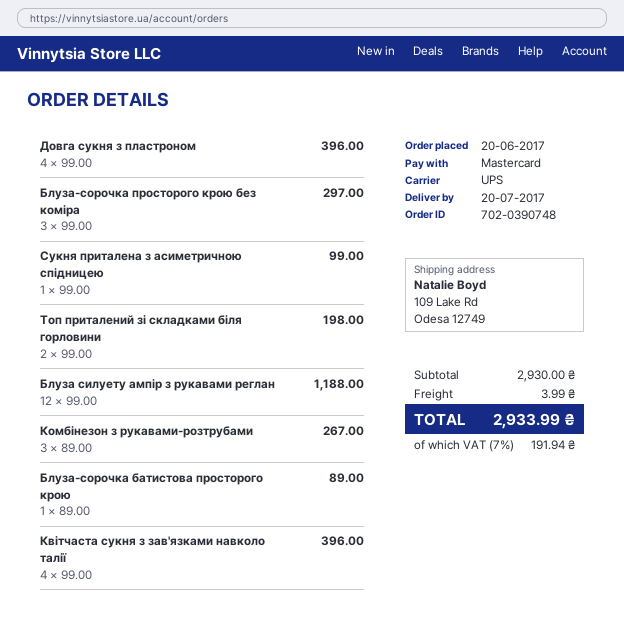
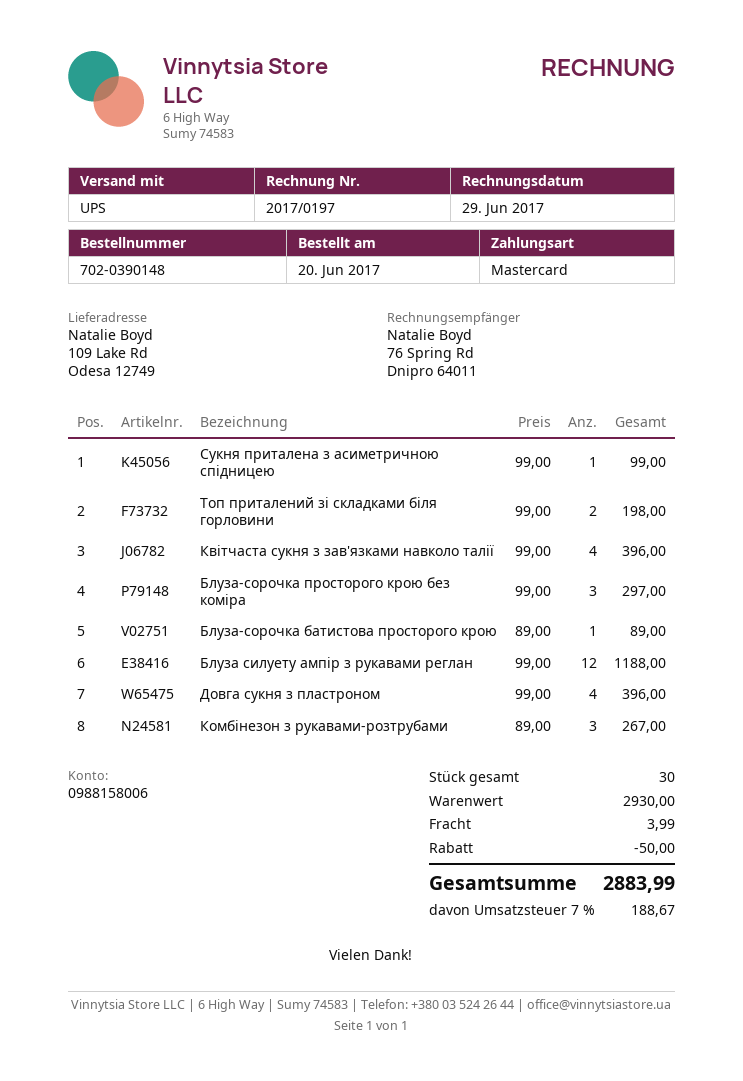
order number: 702-0390748 -> 702-0390148
discount: none -> 50.00
tax: 7% = 191.94 -> 7% = 188.67
total: 2933.99 -> 2883.99

